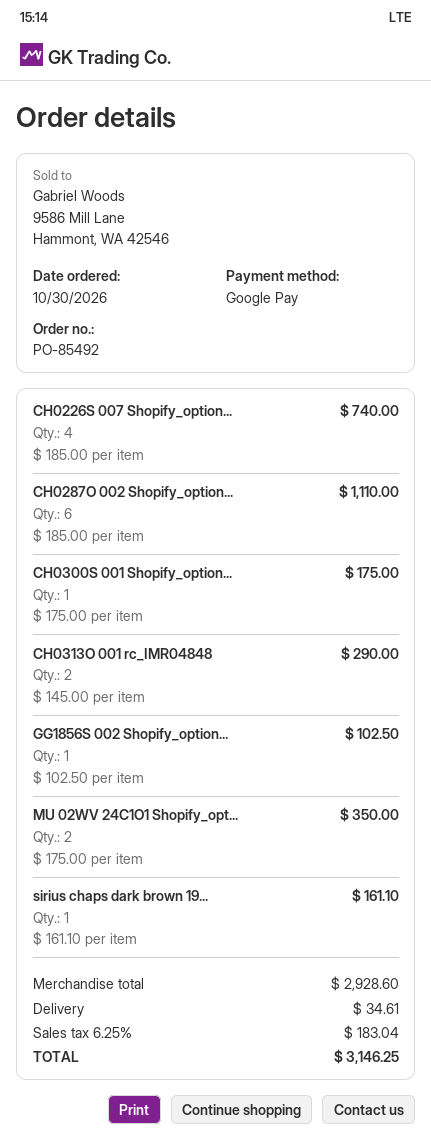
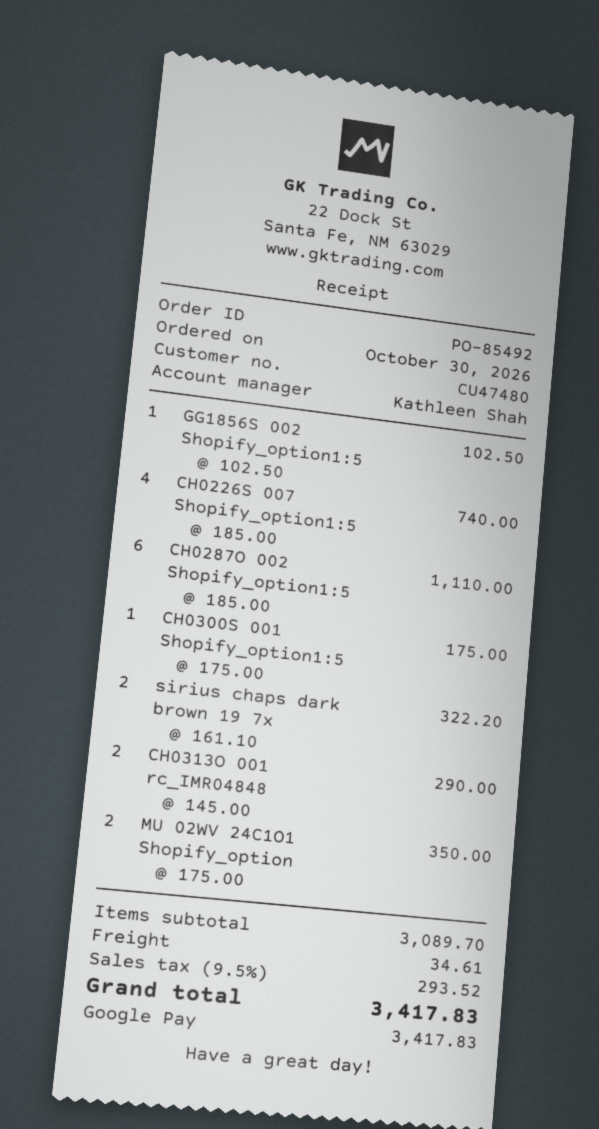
sirius chaps dark brown 19...: 1 x 161.10 = 161.10 -> 2 x 161.10 = 322.20
subtotal: 2928.60 -> 3089.70
tax: 6.25% = 183.04 -> 9.5% = 293.52
total: 3146.25 -> 3417.83

